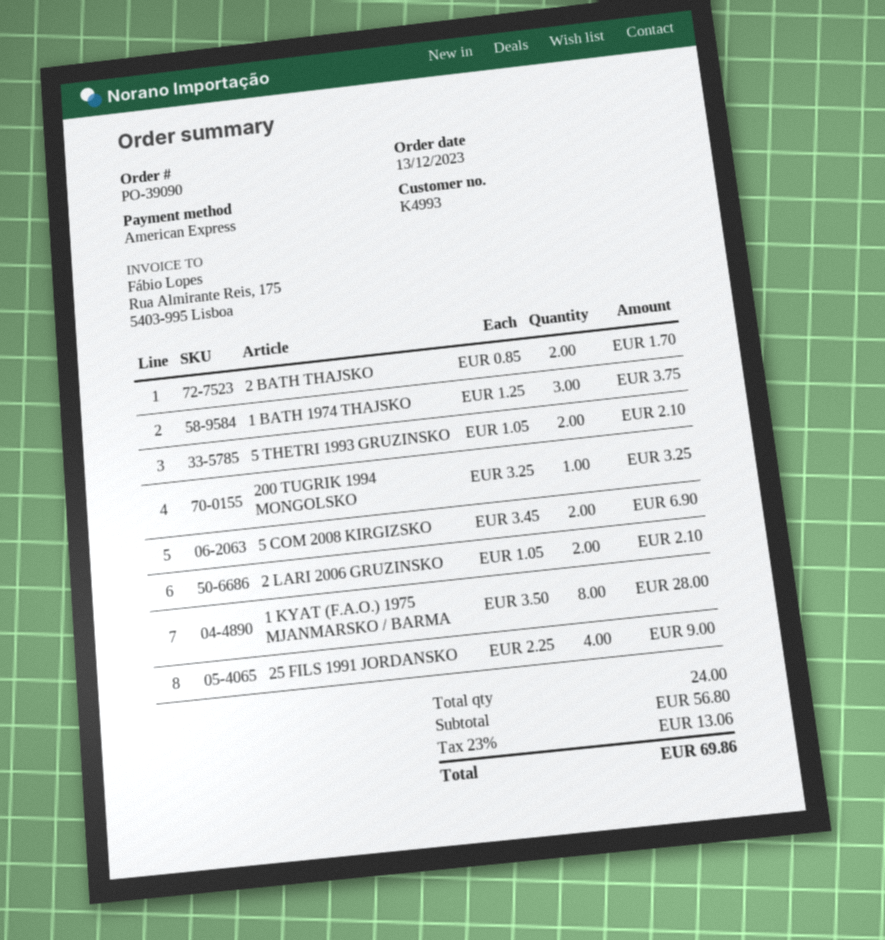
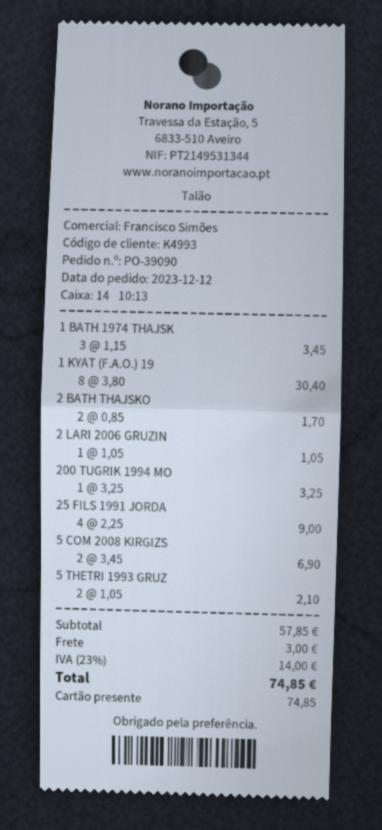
order date: 2023-12-13 -> 2023-12-12
payment method: American Express -> gift card
1 BATH 1974 THAJSKO: 3 x 1.25 = 3.75 -> 3 x 1.15 = 3.45
2 LARI 2006 GRUZINSKO: 2 x 1.05 = 2.10 -> 1 x 1.05 = 1.05
1 KYAT (F.A.O.) 1975 MJANMARSKO / BARMA: 8 x 3.50 = 28.00 -> 8 x 3.80 = 30.40
subtotal: 56.80 -> 57.85
shipping: none -> 3.00
tax: 23% = 13.06 -> 23% = 14.00
total: 69.86 -> 74.85

